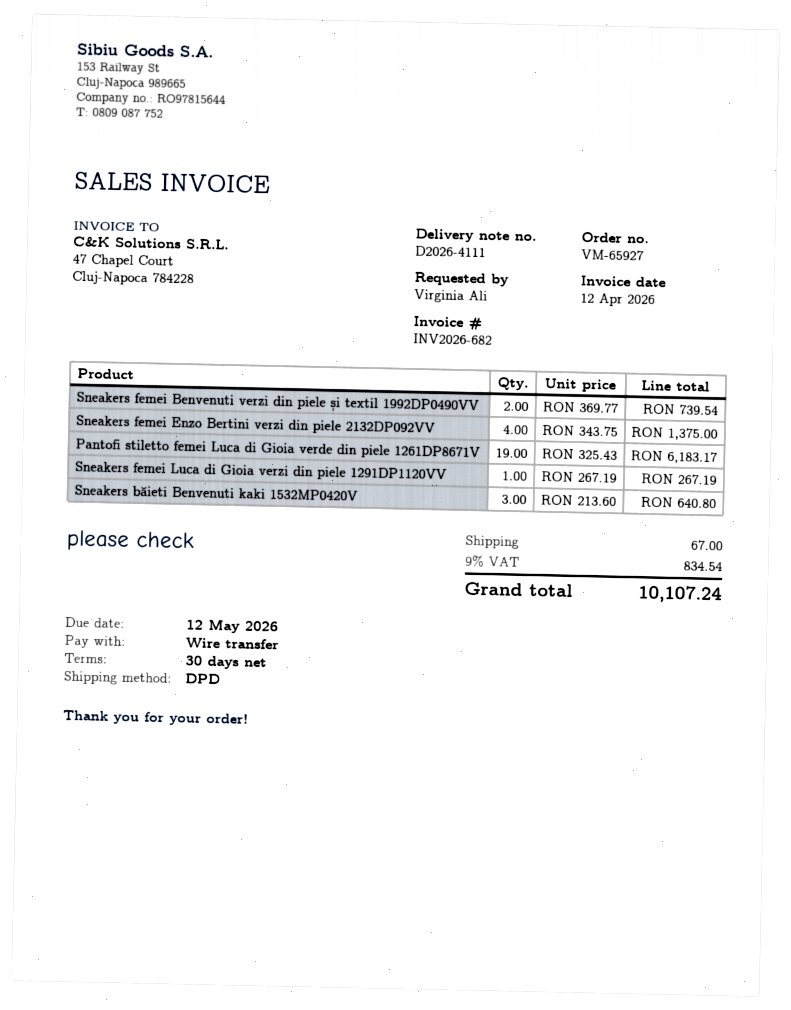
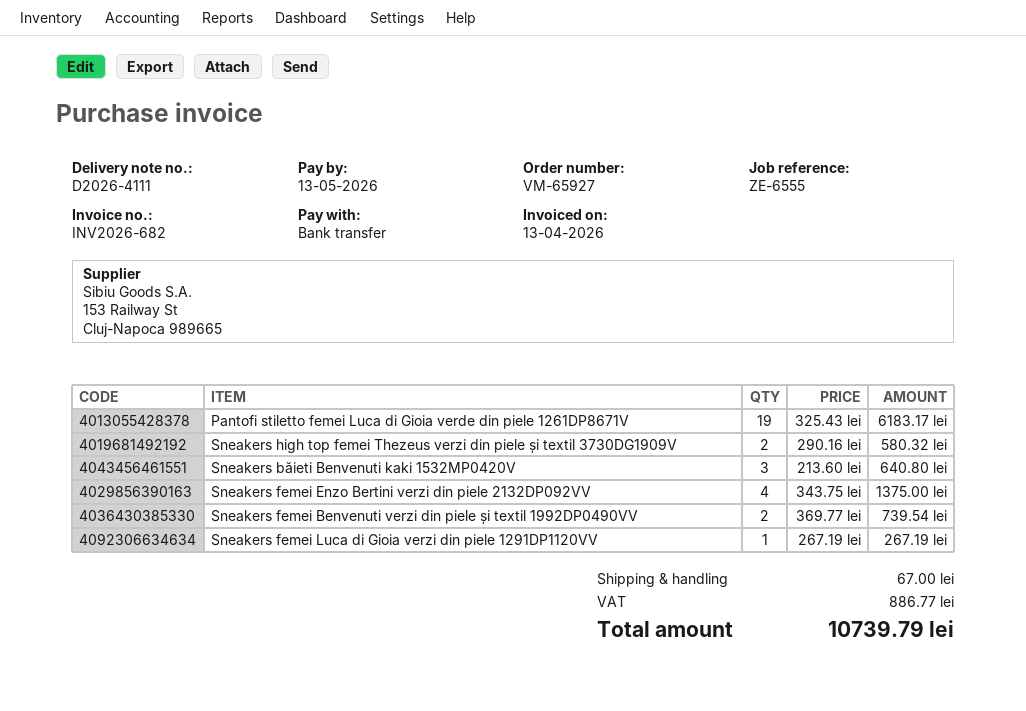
invoice date: 2026-04-12 -> 2026-04-13
due date: 2026-05-12 -> 2026-05-13
Sneakers high top femei Thezeus verzi din piele și textil 3730DG1909V: none -> 2 x 290.16 = 580.32
tax: 834.54 -> 886.77
total: 10107.24 -> 10739.79

